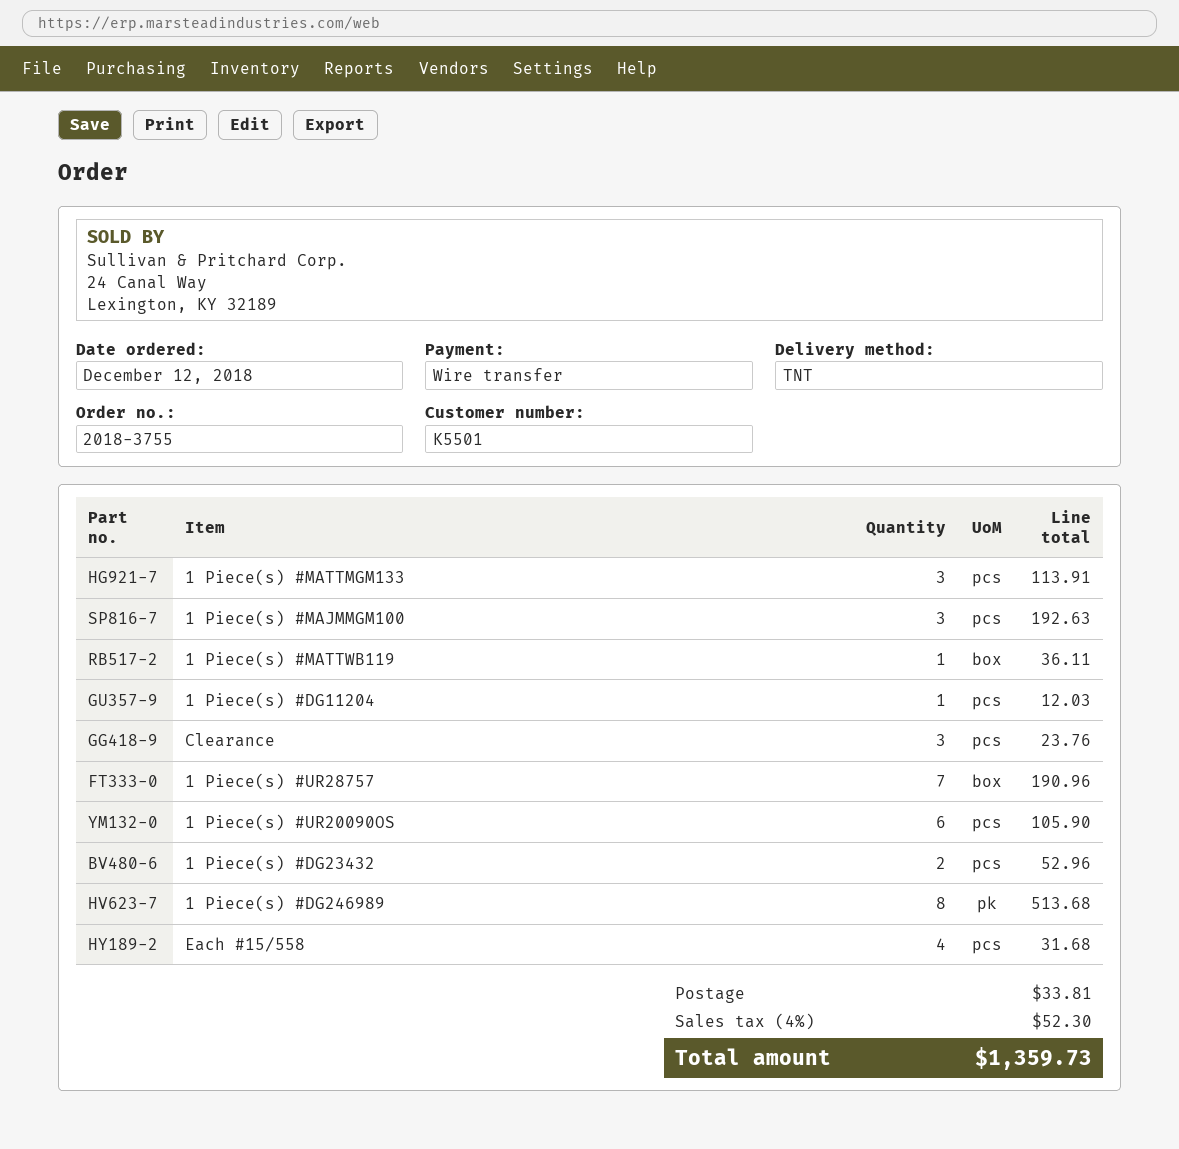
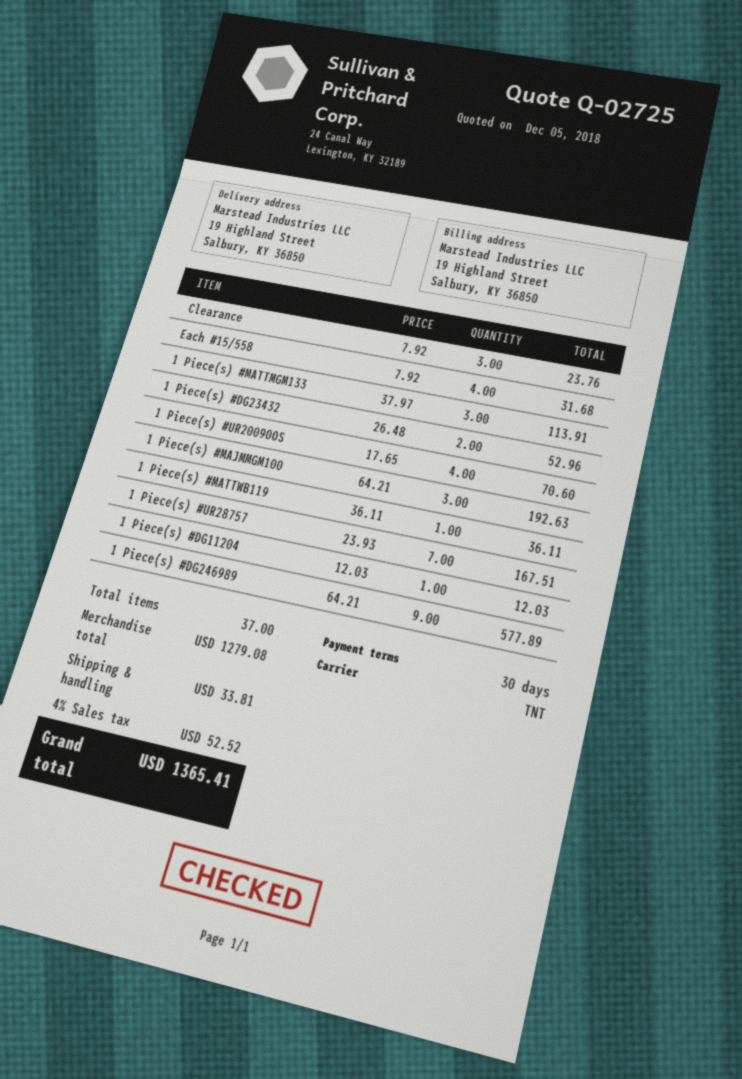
1 Piece(s) #UR28757: 7 for 190.96 -> 7 for 167.51
1 Piece(s) #UR20090OS: 6 for 105.90 -> 4 for 70.60
1 Piece(s) #DG246989: 8 for 513.68 -> 9 for 577.89
tax: 4% = 52.30 -> 4% = 52.52
total: 1359.73 -> 1365.41

